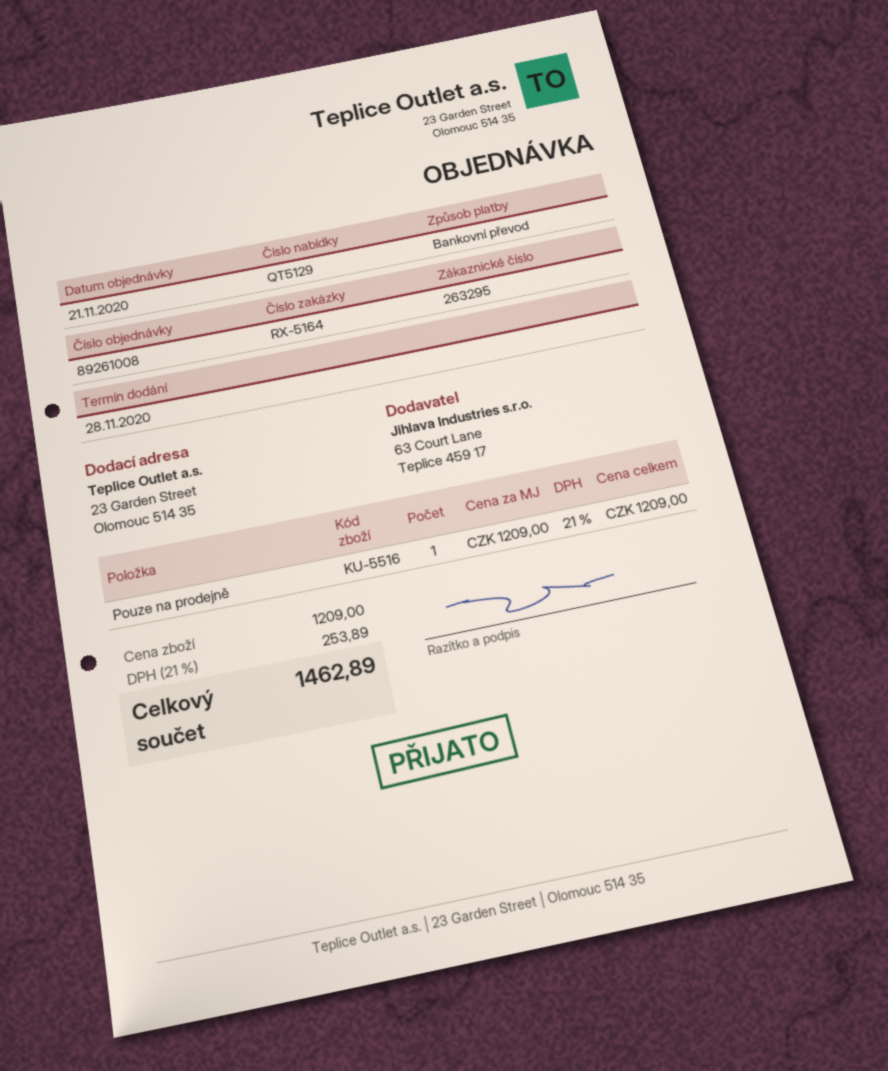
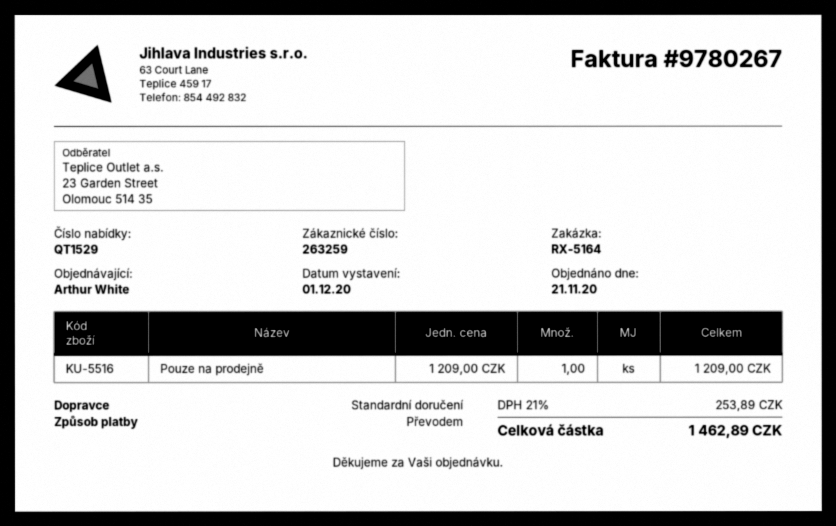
quote number: QT5129 -> QT1529
customer number: 263295 -> 263259

